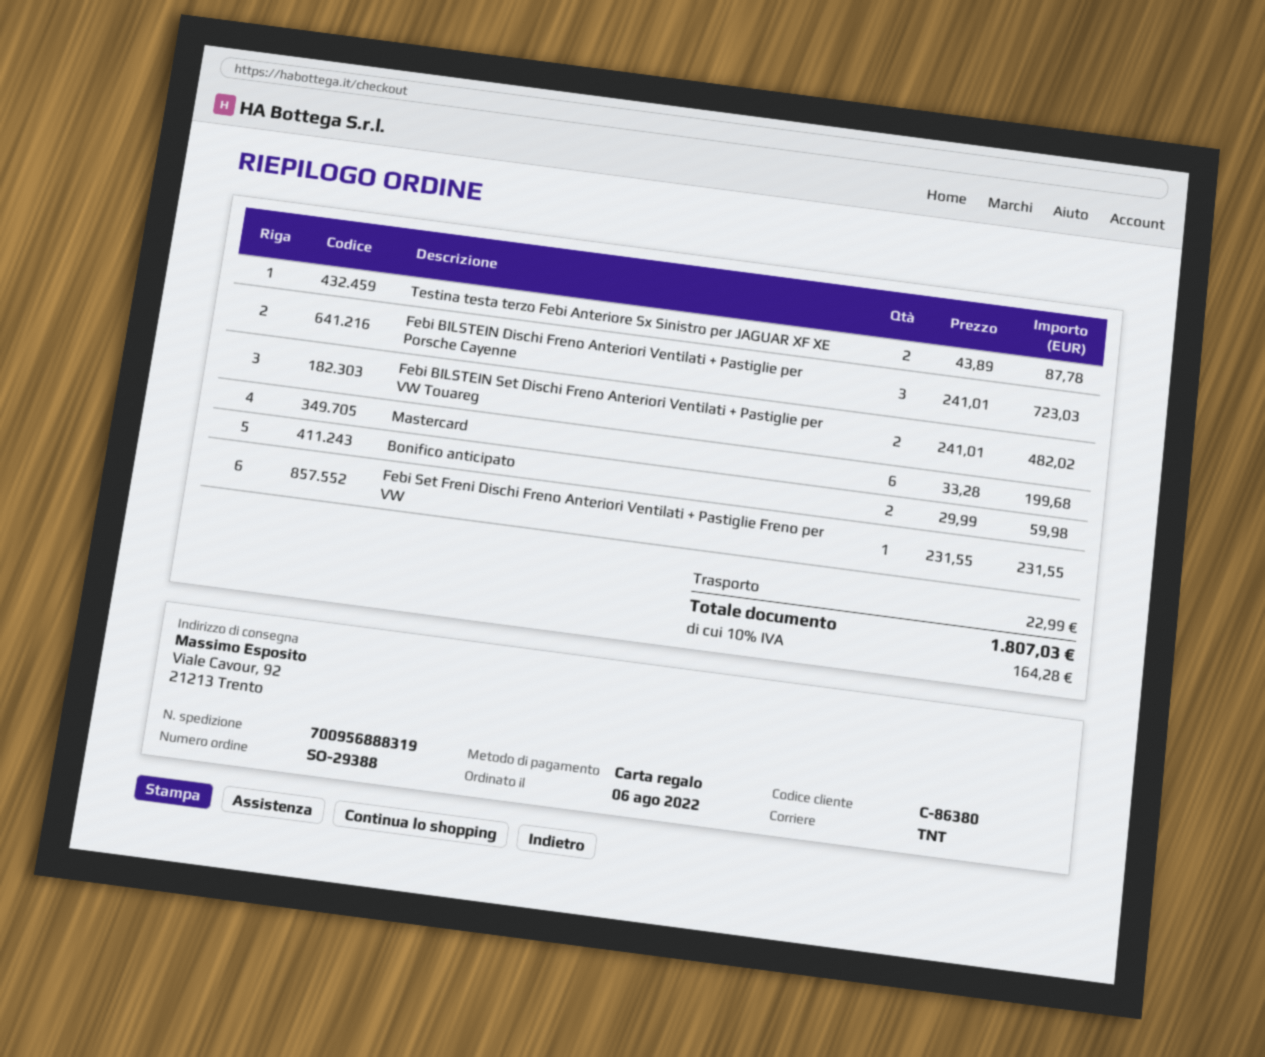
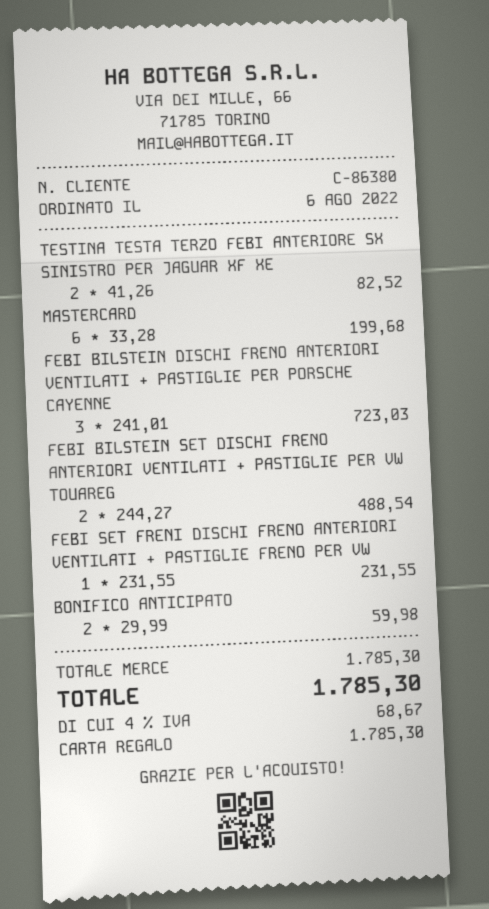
Testina testa terzo Febi Anteriore Sx Sinistro per JAGUAR XF XE: 2 x 43.89 = 87.78 -> 2 x 41.26 = 82.52
Febi BILSTEIN Set Dischi Freno Anteriori Ventilati + Pastiglie per VW Touareg: 2 x 241.01 = 482.02 -> 2 x 244.27 = 488.54
shipping: 22.99 -> none
tax: 10% = 164.28 -> 4% = 68.67
total: 1807.03 -> 1785.30

